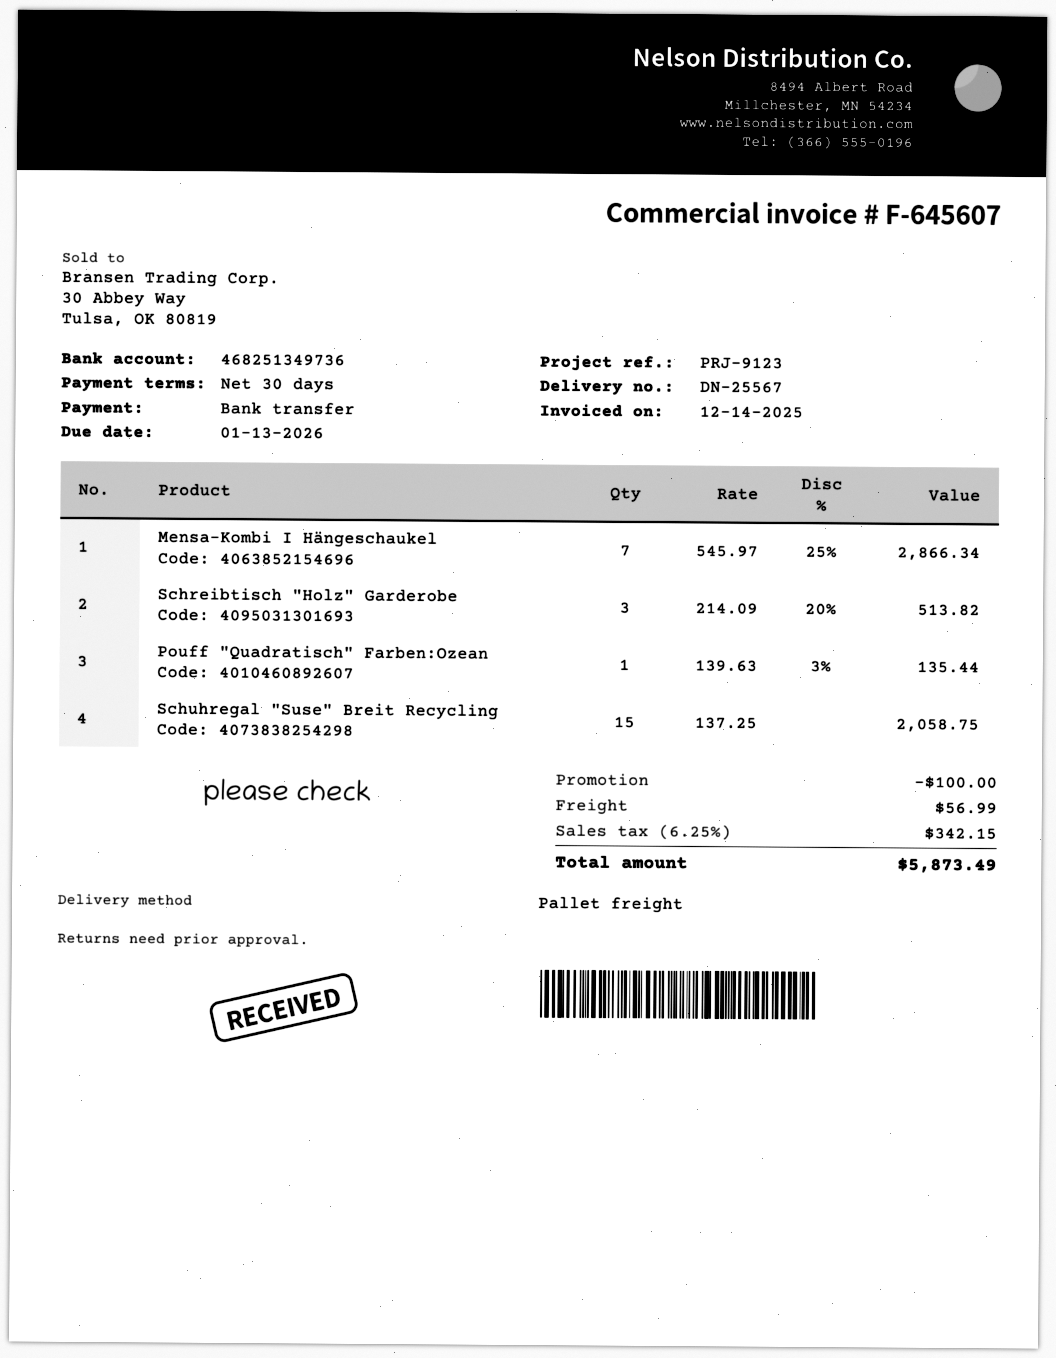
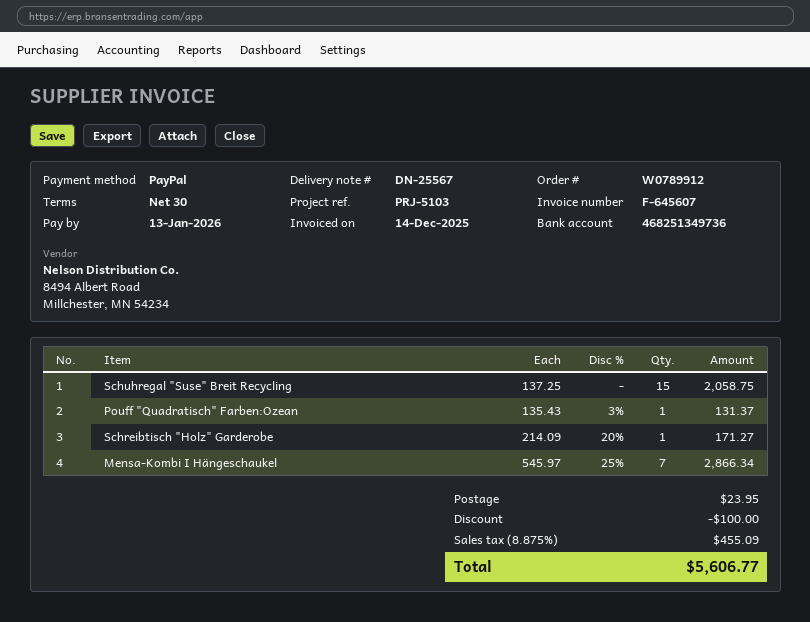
reference: PRJ-9123 -> PRJ-5103
payment method: bank transfer -> PayPal
Schreibtisch "Holz" Garderobe: 3 x 214.09 - 20% = 513.82 -> 1 x 214.09 - 20% = 171.27
Pouff "Quadratisch" Farben:Ozean: 1 x 139.63 - 3% = 135.44 -> 1 x 135.43 - 3% = 131.37
shipping: 56.99 -> 23.95
tax: 6.25% = 342.15 -> 8.875% = 455.09
total: 5873.49 -> 5606.77

